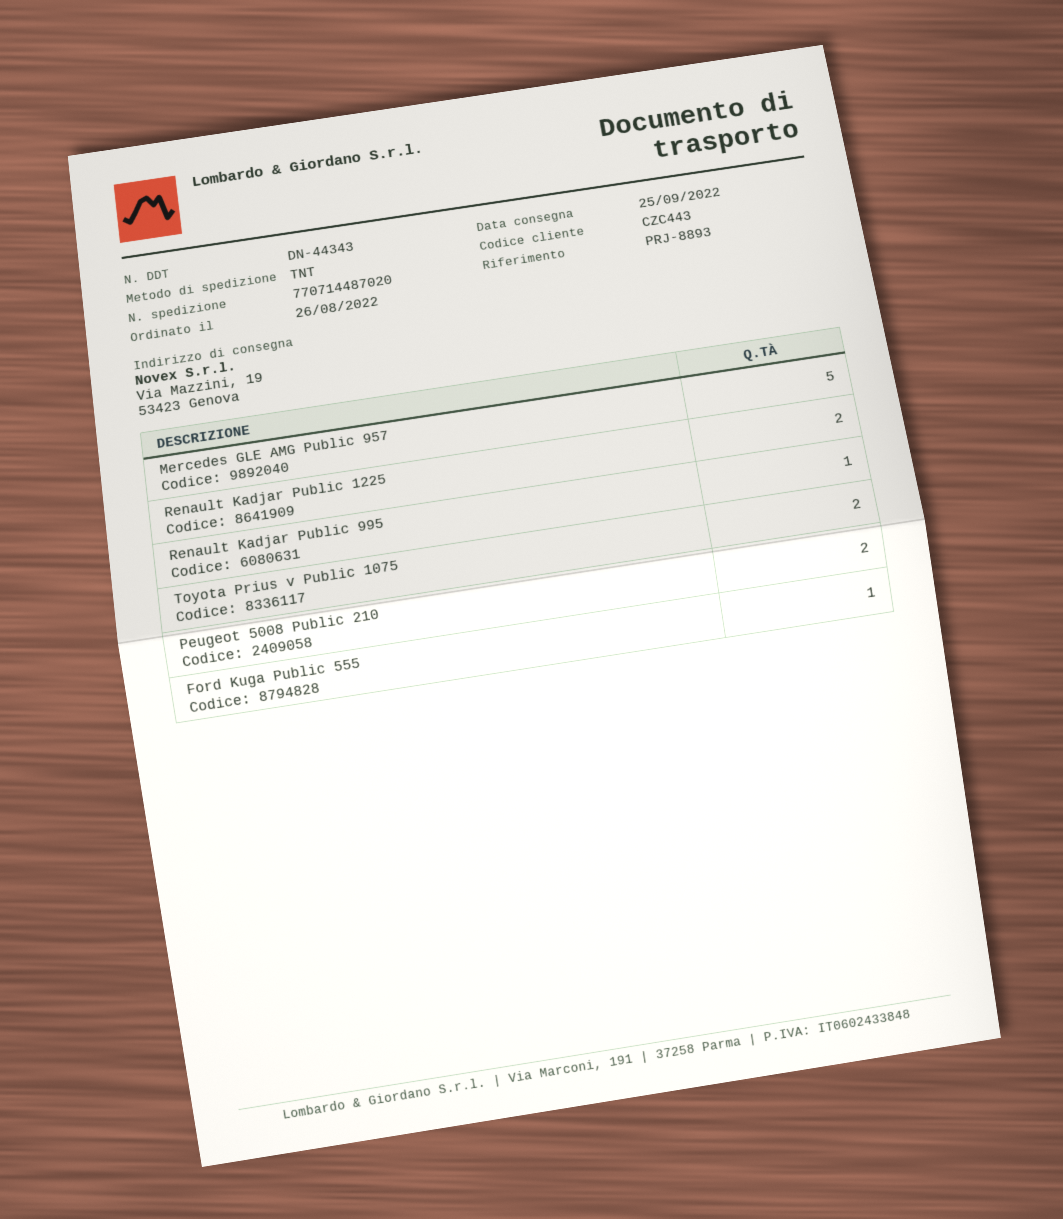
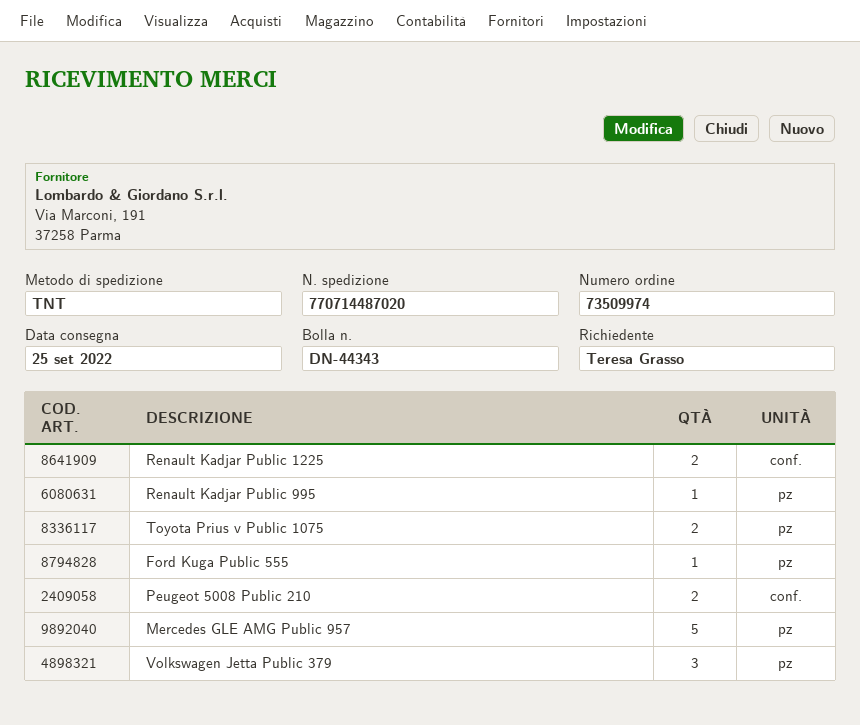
Volkswagen Jetta Public 379: none -> 3

